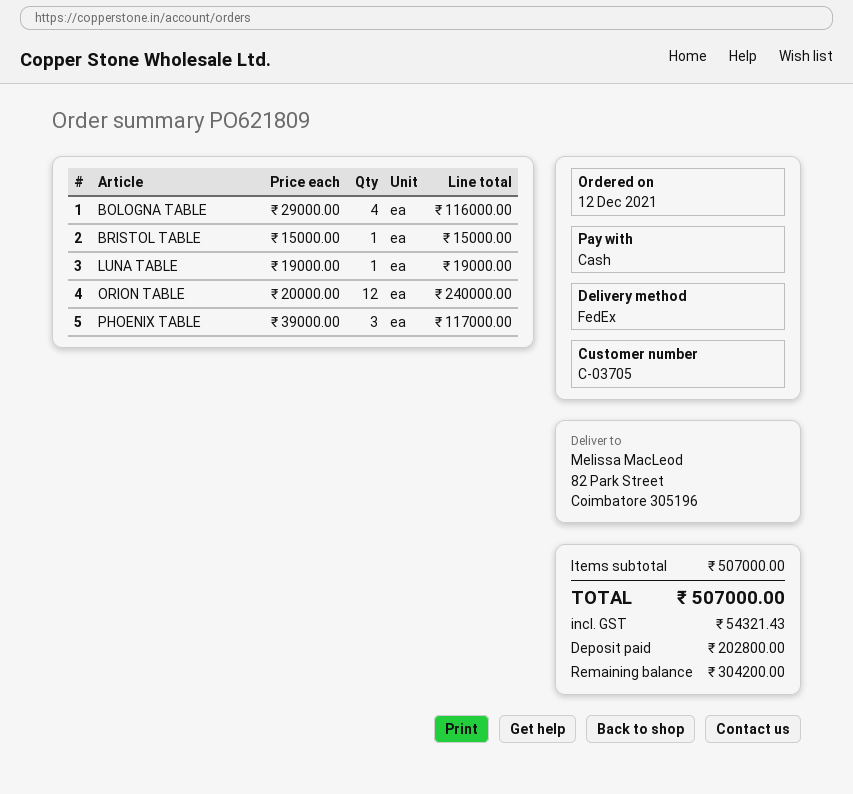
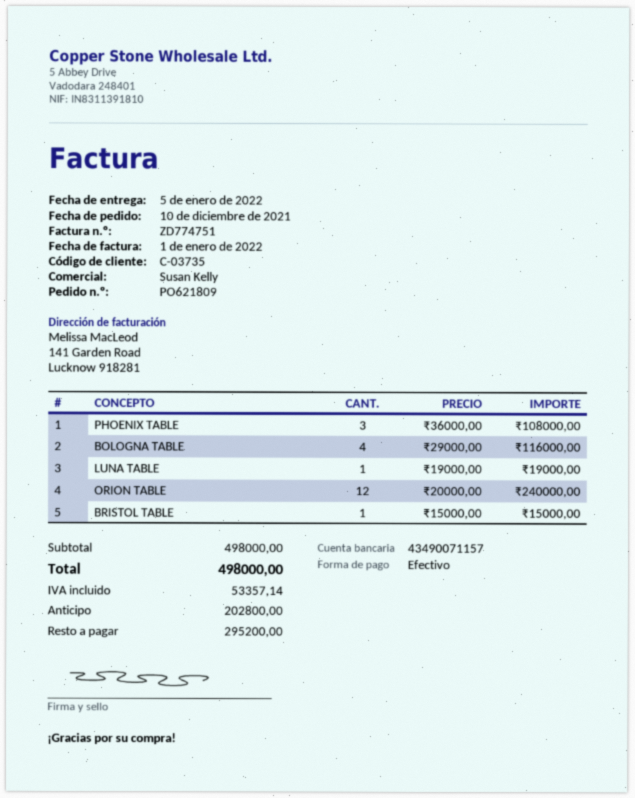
order date: 2021-12-12 -> 2021-12-10
customer number: C-03705 -> C-03735
PHOENIX TABLE: 3 x 39000.00 = 117000.00 -> 3 x 36000.00 = 108000.00
subtotal: 507000.00 -> 498000.00
tax: 54321.43 -> 53357.14
total: 507000.00 -> 498000.00
balance: 304200.00 -> 295200.00

